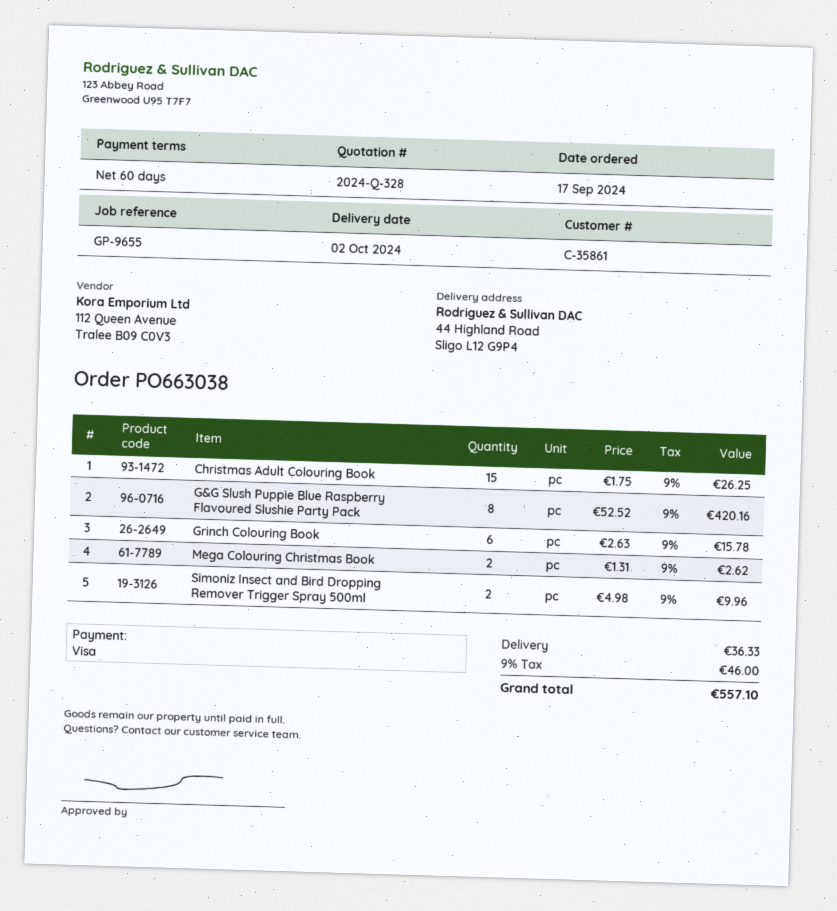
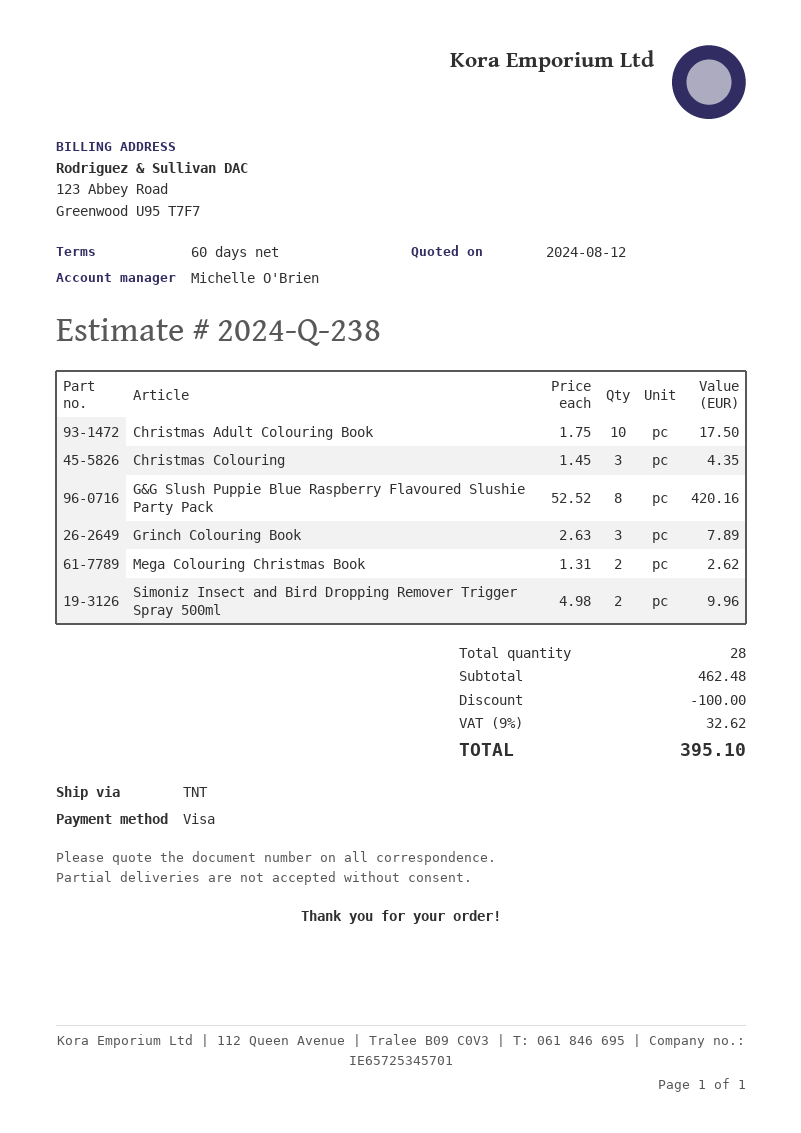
quote number: 2024-Q-328 -> 2024-Q-238
Christmas Adult Colouring Book: 15 x 1.75 = 26.25 -> 10 x 1.75 = 17.50
Grinch Colouring Book: 6 x 2.63 = 15.78 -> 3 x 2.63 = 7.89
Christmas Colouring: none -> 3 x 1.45 = 4.35
discount: none -> 100.00
shipping: 36.33 -> none
tax: 9% = 46.00 -> 9% = 32.62
total: 557.10 -> 395.10

